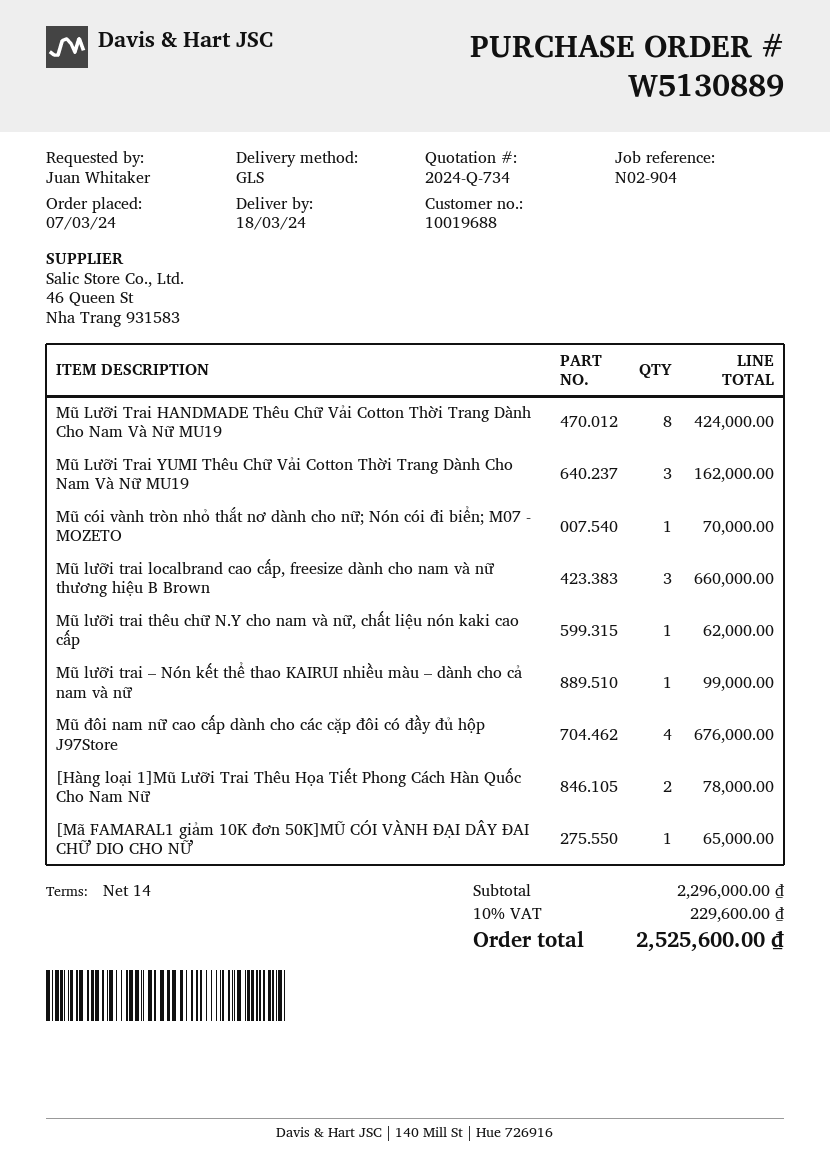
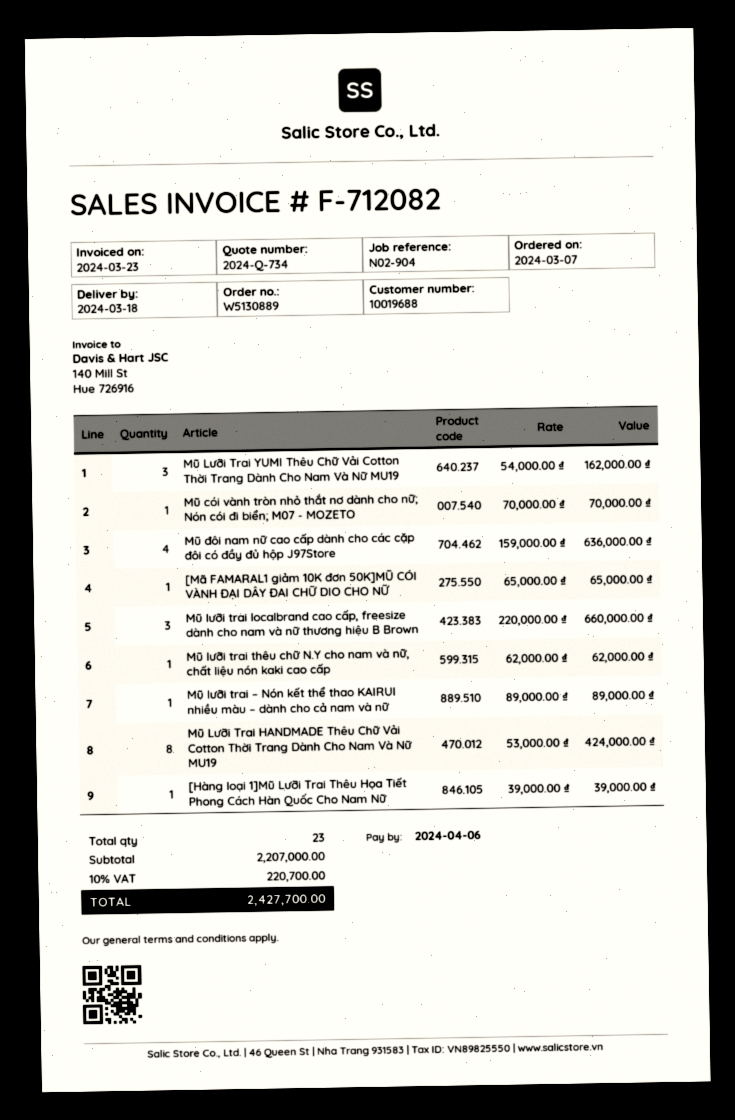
Mũ lưỡi trai – Nón kết thể thao KAIRUI nhiều màu – dành cho cả nam và nữ: 1 for 99000.00 -> 1 for 89000.00
Mũ đôi nam nữ cao cấp dành cho các cặp đôi có đầy đủ hộp J97Store: 4 for 676000.00 -> 4 for 636000.00
[Hàng loại 1]Mũ Lưỡi Trai Thêu Họa Tiết Phong Cách Hàn Quốc Cho Nam Nữ: 2 for 78000.00 -> 1 for 39000.00
subtotal: 2296000.00 -> 2207000.00
tax: 10% = 229600.00 -> 10% = 220700.00
total: 2525600.00 -> 2427700.00

